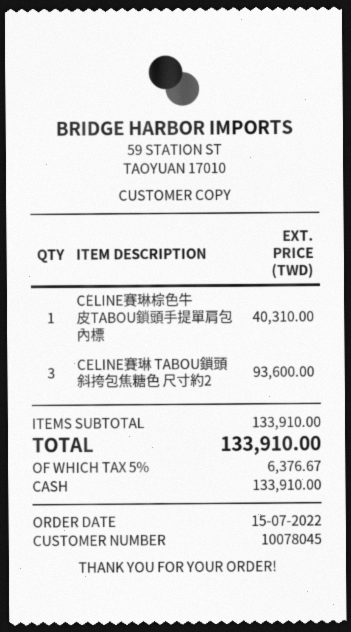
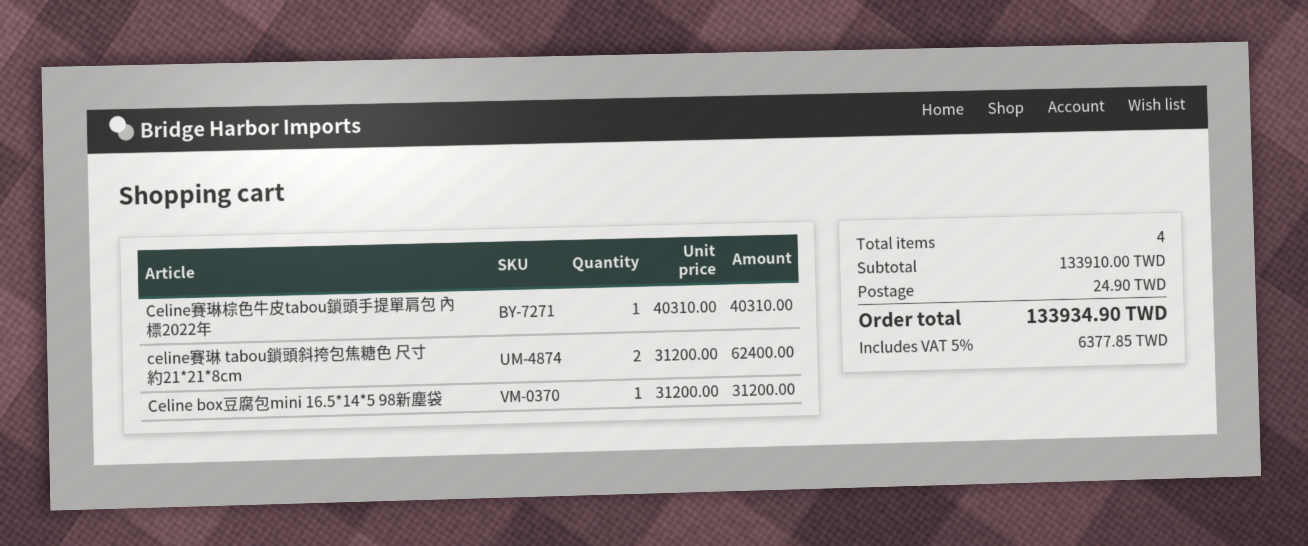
CELINE賽琳 TABOU鎖頭斜挎包焦糖色 尺寸約2: 3 for 93600.00 -> 2 for 62400.00
Celine box豆腐包mini 16.5*14*5 98新塵袋: none -> 1 for 31200.00
shipping: none -> 24.90
tax: 5% = 6376.67 -> 5% = 6377.85
total: 133910.00 -> 133934.90

